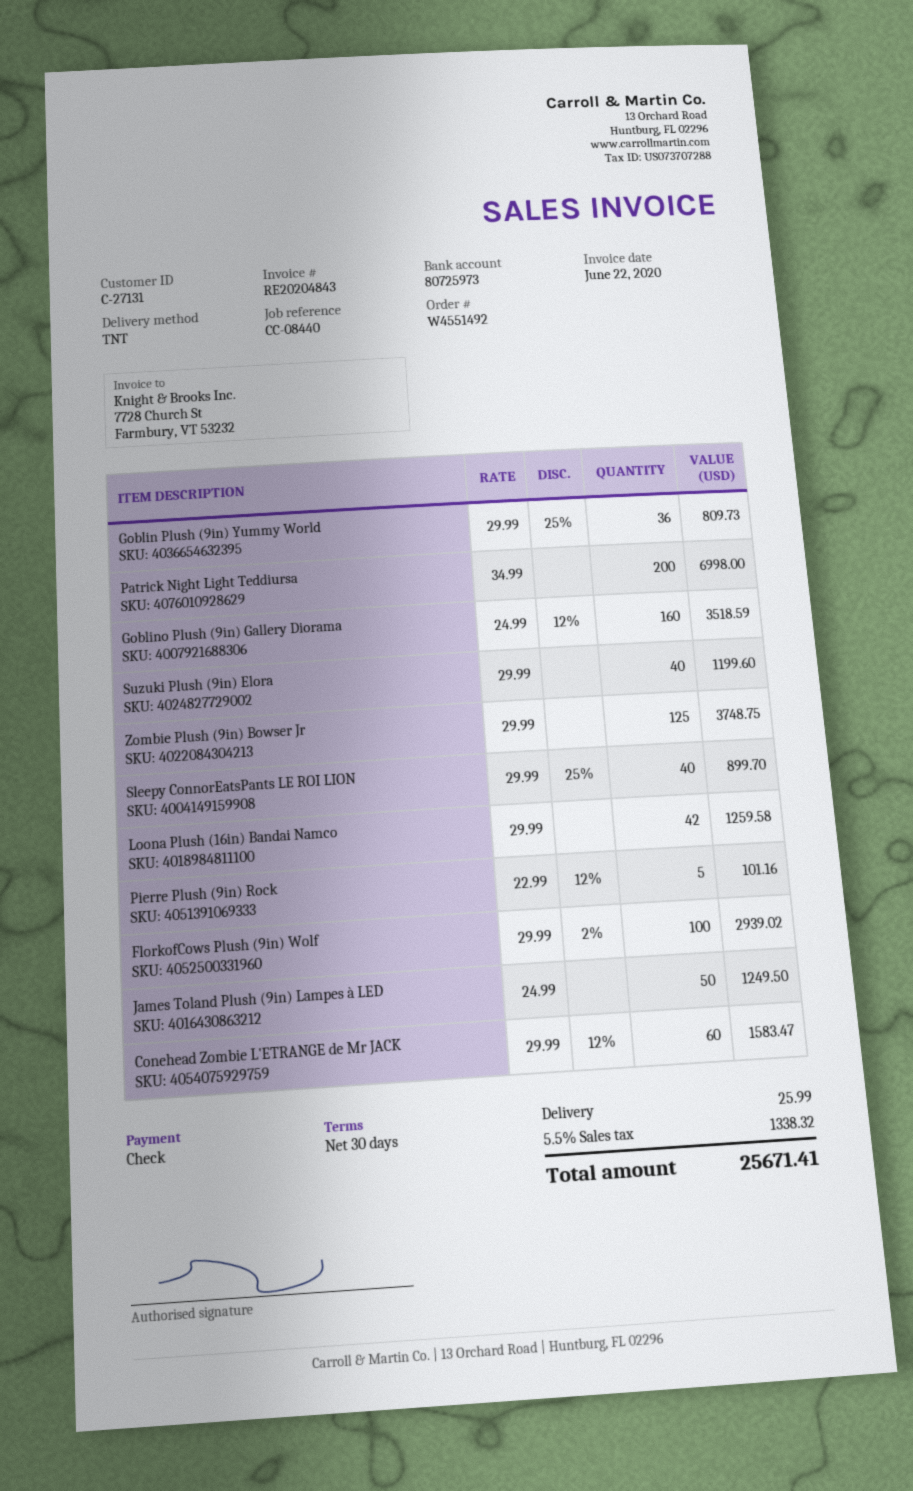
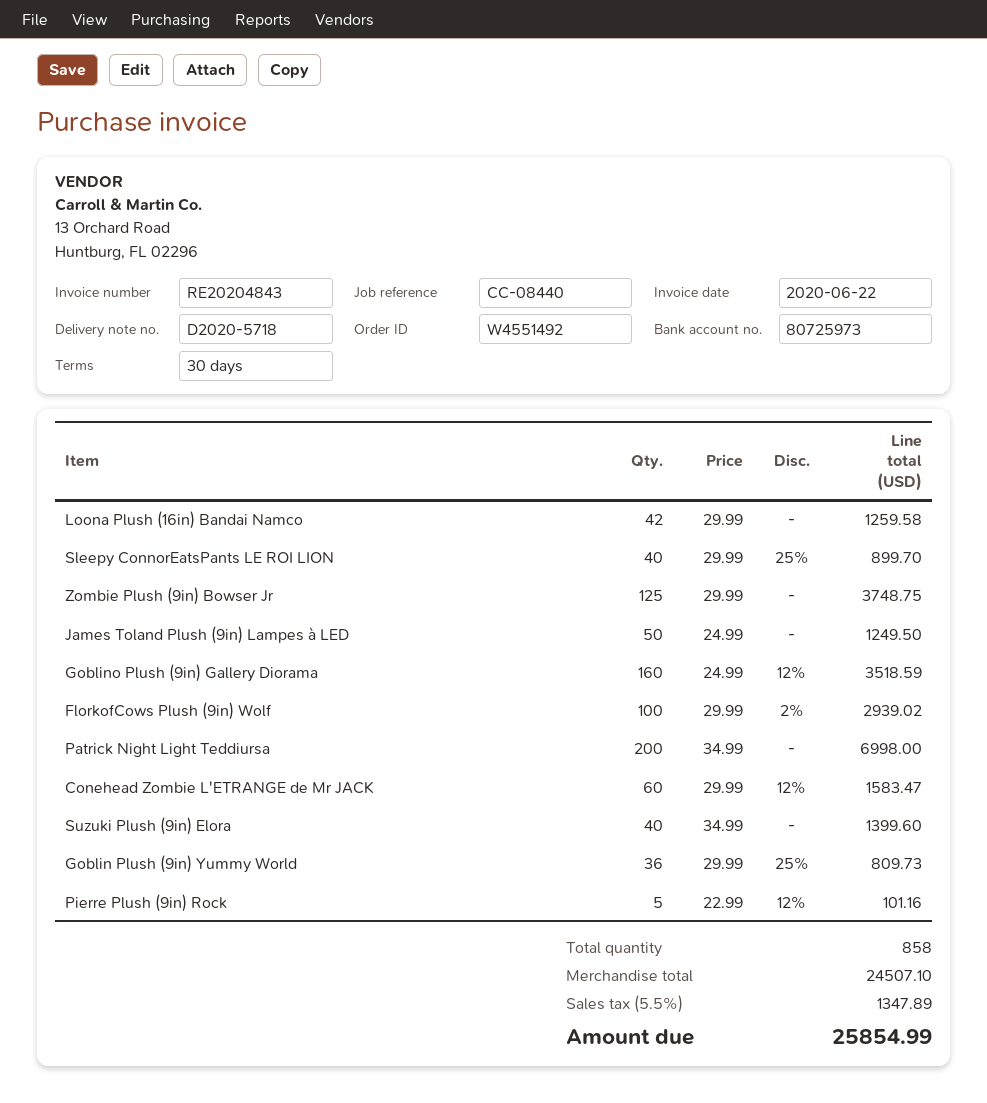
Suzuki Plush (9in) Elora: 40 x 29.99 = 1199.60 -> 40 x 34.99 = 1399.60
shipping: 25.99 -> none
tax: 5.5% = 1338.32 -> 5.5% = 1347.89
total: 25671.41 -> 25854.99

